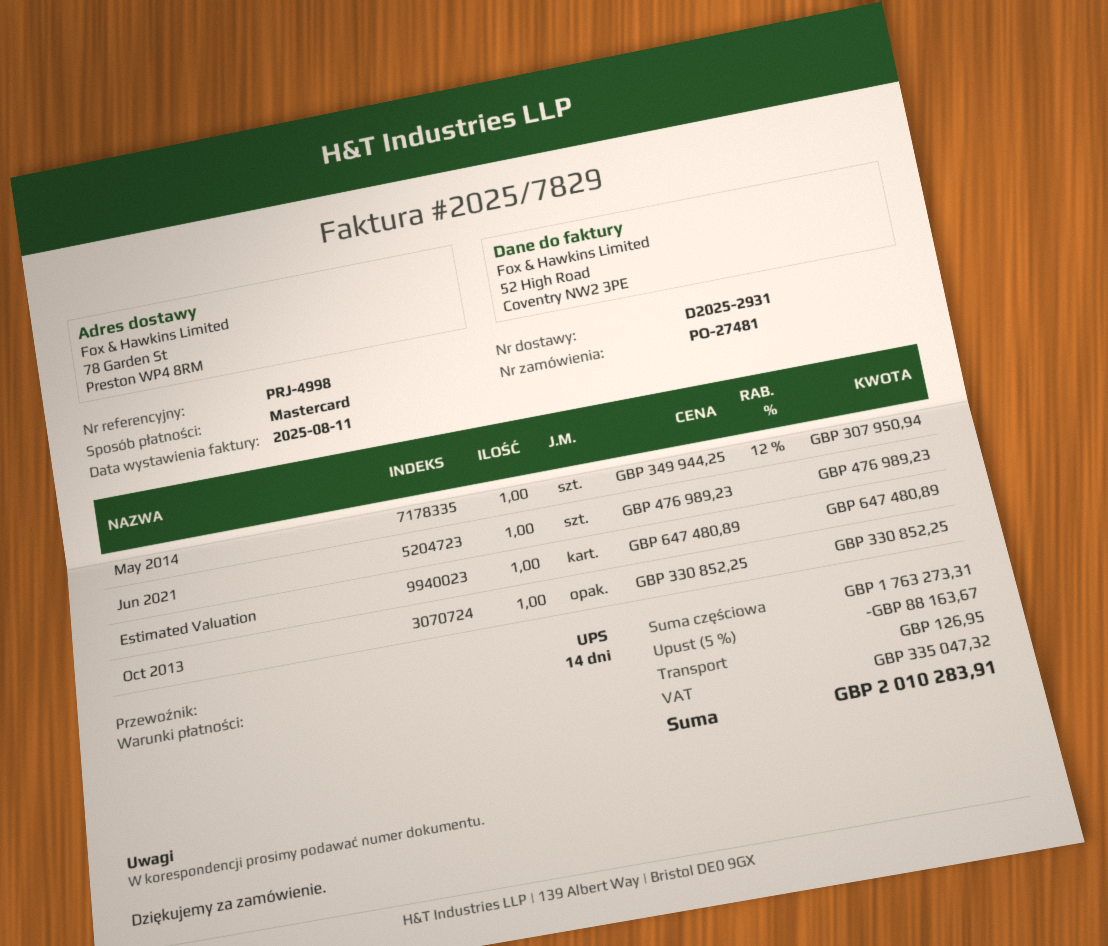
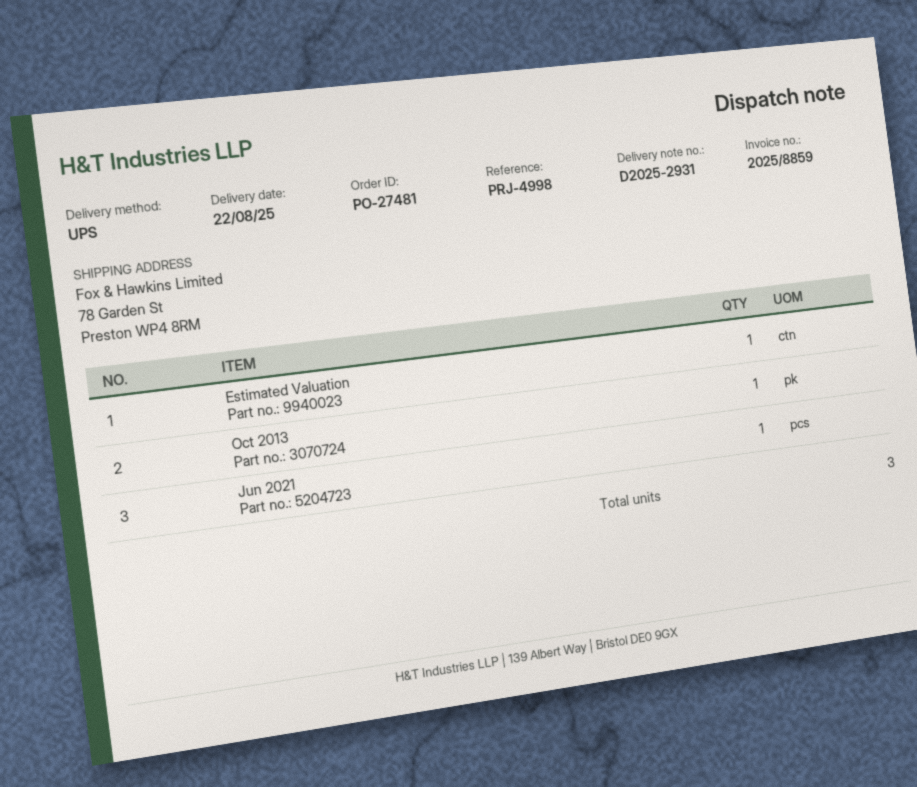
invoice number: 2025/7829 -> 2025/8859
May 2014: 1 -> none

